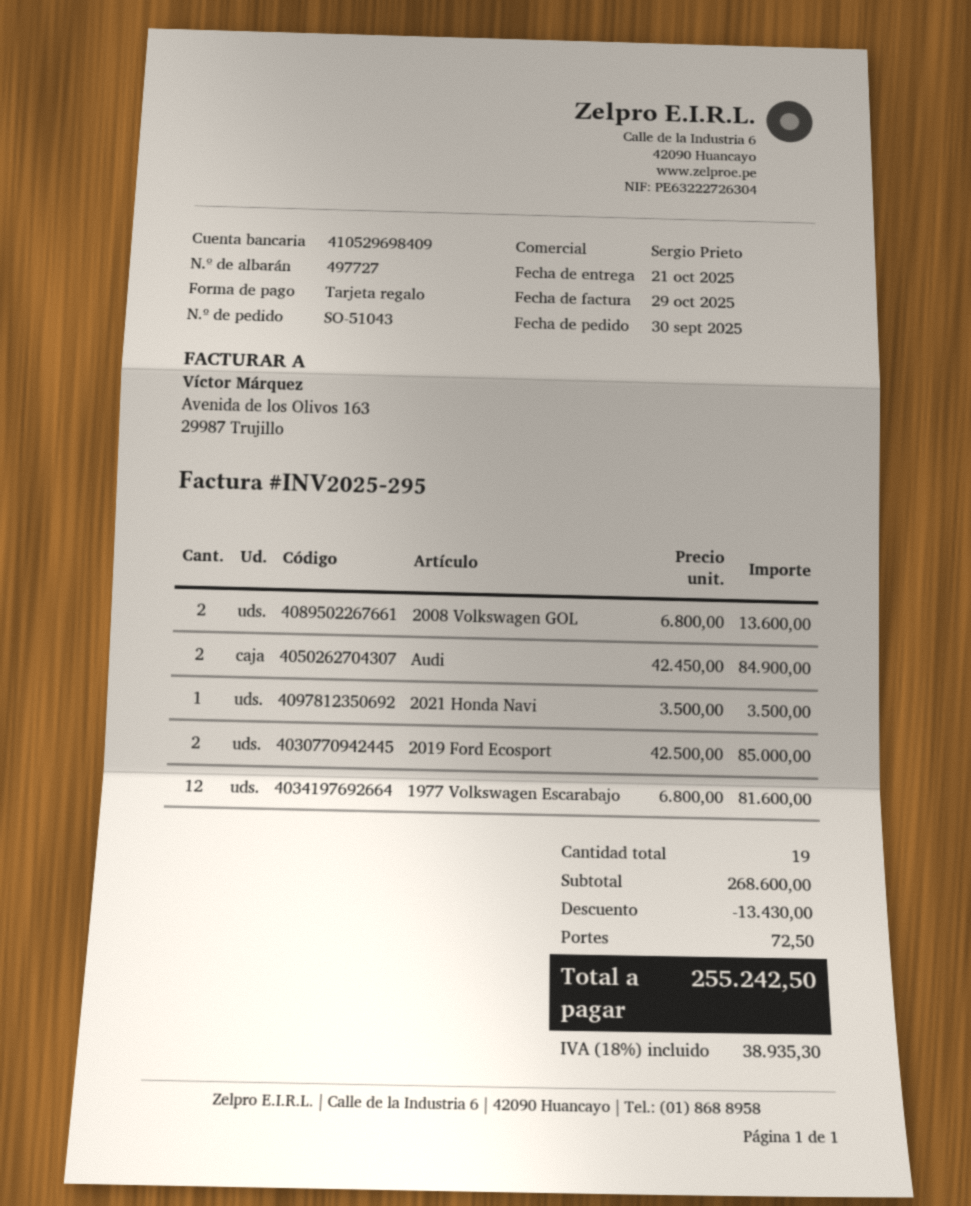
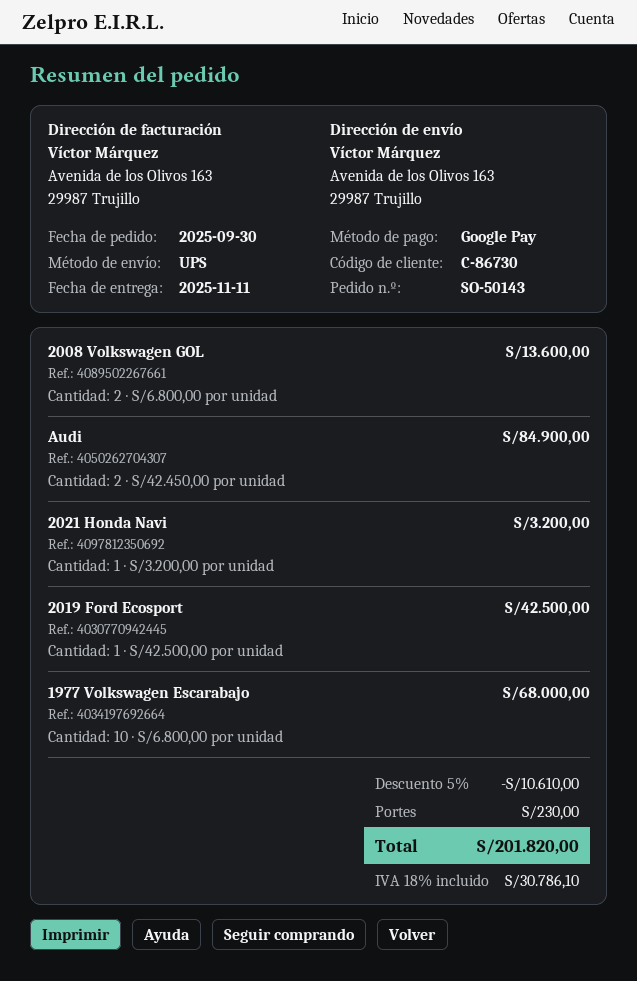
order number: SO-51043 -> SO-50143
delivery date: 2025-10-21 -> 2025-11-11
payment method: gift card -> Google Pay
2021 Honda Navi: 1 x 3500.00 = 3500.00 -> 1 x 3200.00 = 3200.00
2019 Ford Ecosport: 2 x 42500.00 = 85000.00 -> 1 x 42500.00 = 42500.00
1977 Volkswagen Escarabajo: 12 x 6800.00 = 81600.00 -> 10 x 6800.00 = 68000.00
discount: 13430.00 -> 10610.00
shipping: 72.50 -> 230.00
tax: 18% = 38935.30 -> 18% = 30786.10
total: 255242.50 -> 201820.00

